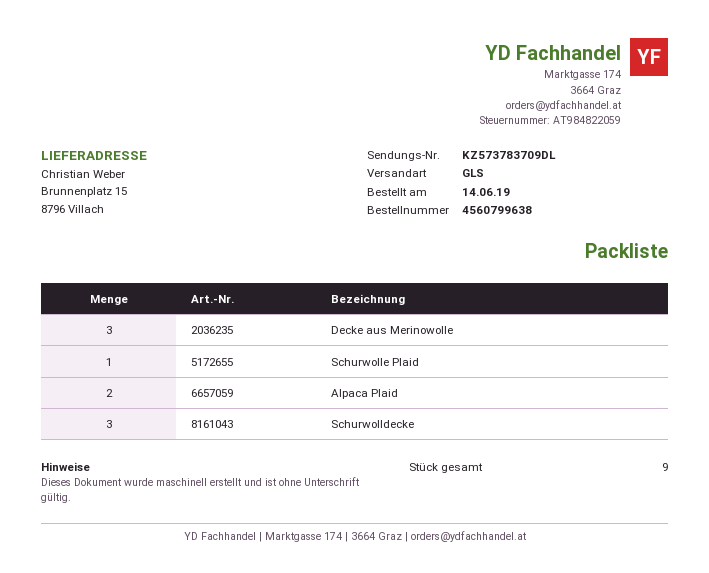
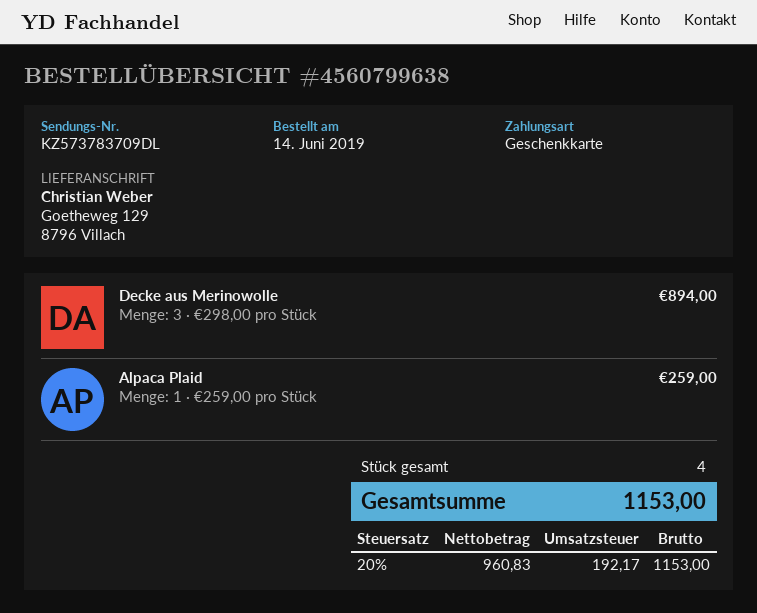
ship to: Brunnenplatz 15, 8796 Villach -> Goetheweg 129, 8796 Villach
Schurwolle Plaid: 1 -> none
Alpaca Plaid: 2 -> 1
Schurwolldecke: 3 -> none
total quantity: 9 -> 4

